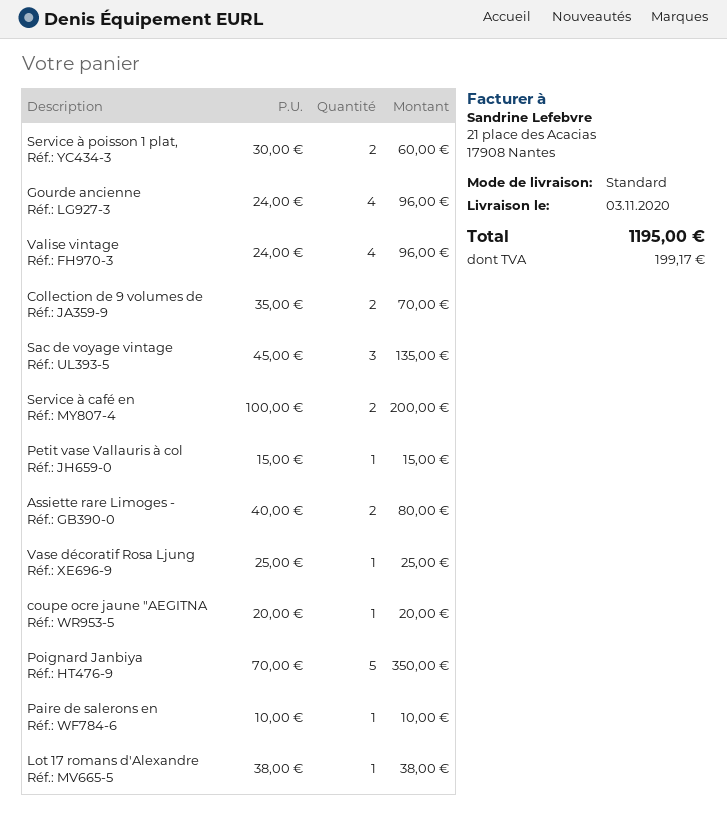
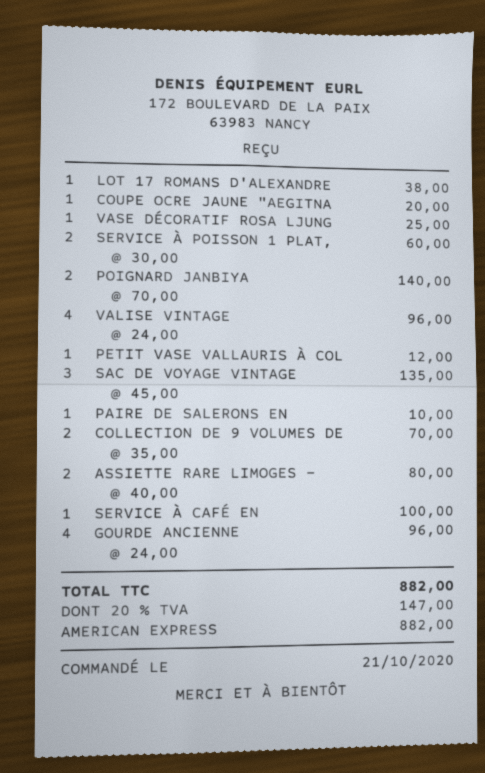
Service à café en: 2 x 100.00 = 200.00 -> 1 x 100.00 = 100.00
Petit vase Vallauris à col: 1 x 15.00 = 15.00 -> 1 x 12.00 = 12.00
Poignard Janbiya: 5 x 70.00 = 350.00 -> 2 x 70.00 = 140.00
tax: 199.17 -> 147.00
total: 1195.00 -> 882.00

